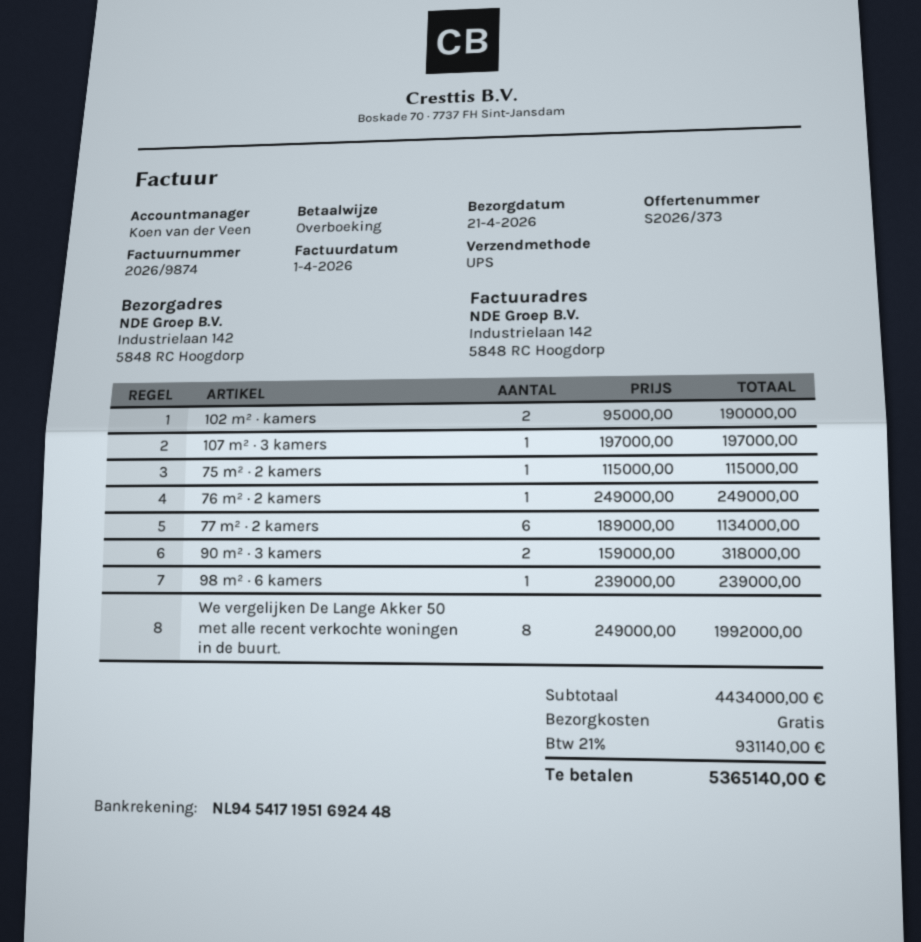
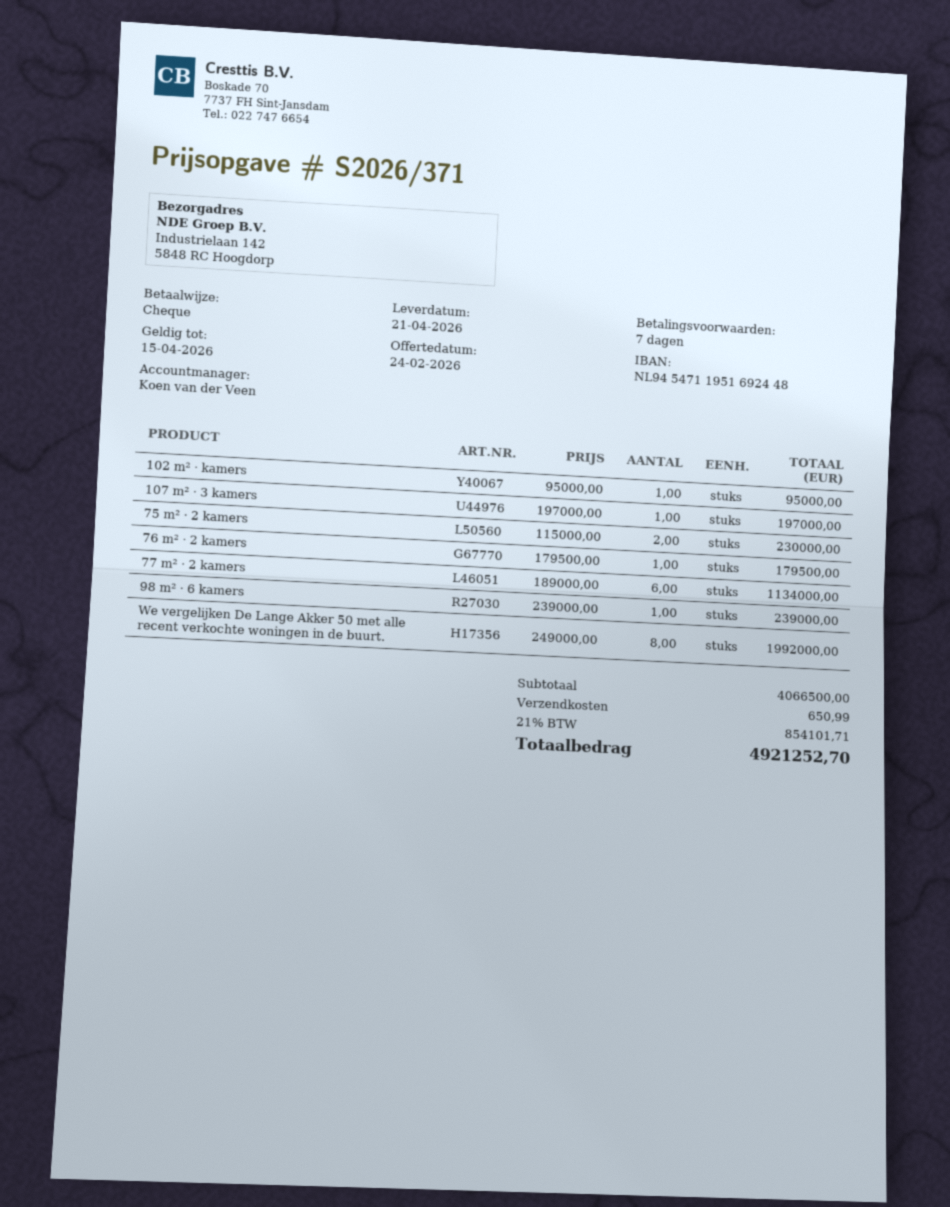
quote number: S2026/373 -> S2026/371
payment method: bank transfer -> cheque
bank account: NL9454171951692448 -> NL9454711951692448
102 m² · kamers: 2 x 95000.00 = 190000.00 -> 1 x 95000.00 = 95000.00
75 m² · 2 kamers: 1 x 115000.00 = 115000.00 -> 2 x 115000.00 = 230000.00
76 m² · 2 kamers: 1 x 249000.00 = 249000.00 -> 1 x 179500.00 = 179500.00
90 m² · 3 kamers: 2 x 159000.00 = 318000.00 -> none
subtotal: 4434000.00 -> 4066500.00
shipping: 0.00 -> 650.99
tax: 21% = 931140.00 -> 21% = 854101.71
total: 5365140.00 -> 4921252.70

